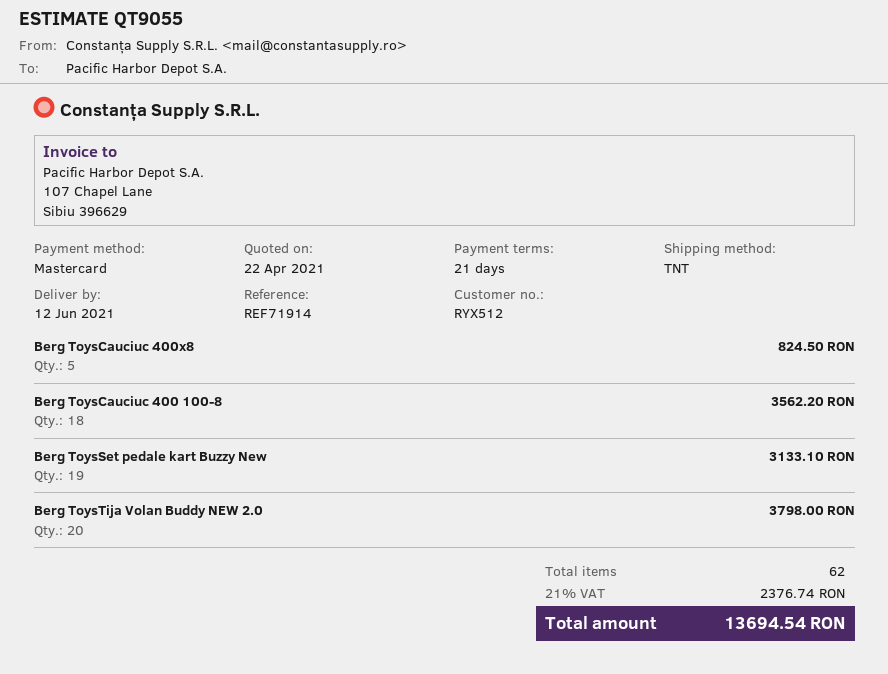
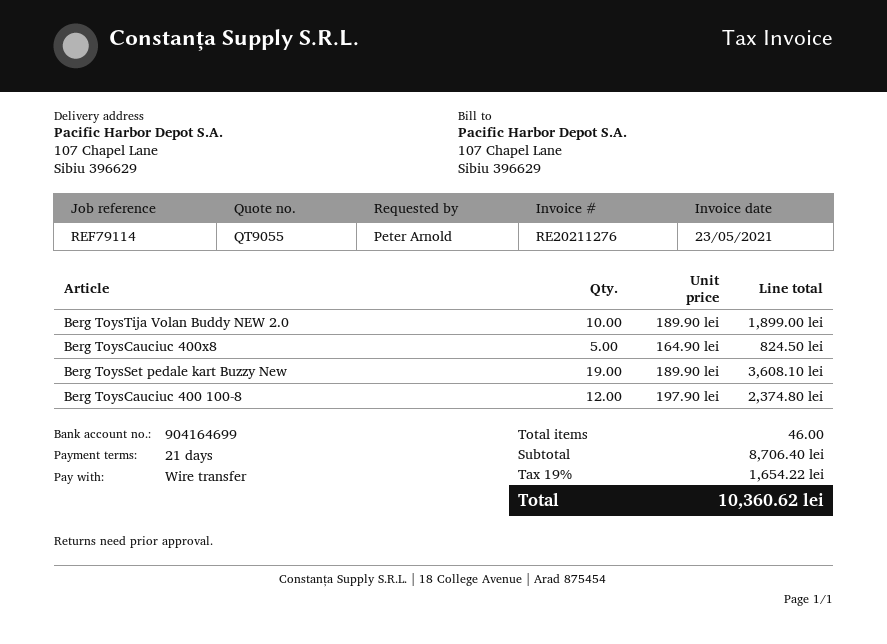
reference: REF71914 -> REF79114
payment method: Mastercard -> bank transfer
Berg ToysCauciuc 400 100-8: 18 for 3562.20 -> 12 for 2374.80
Berg ToysSet pedale kart Buzzy New: 19 for 3133.10 -> 19 for 3608.10
Berg ToysTija Volan Buddy NEW 2.0: 20 for 3798.00 -> 10 for 1899.00
total quantity: 62 -> 46
tax: 21% = 2376.74 -> 19% = 1654.22
total: 13694.54 -> 10360.62

